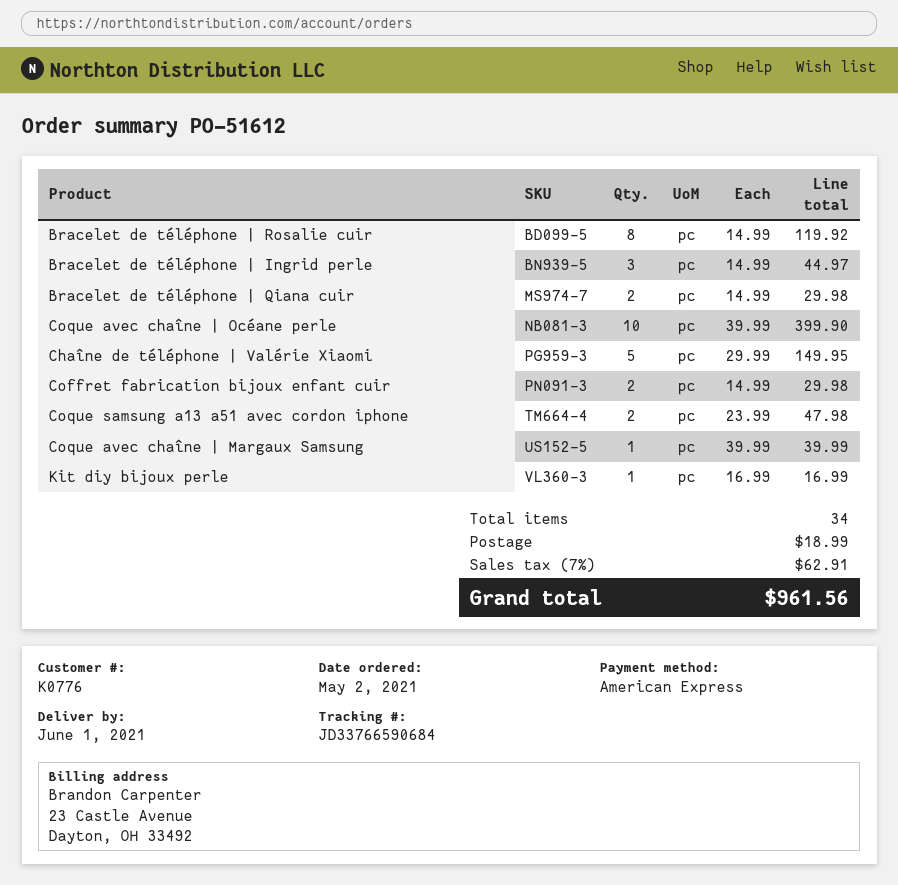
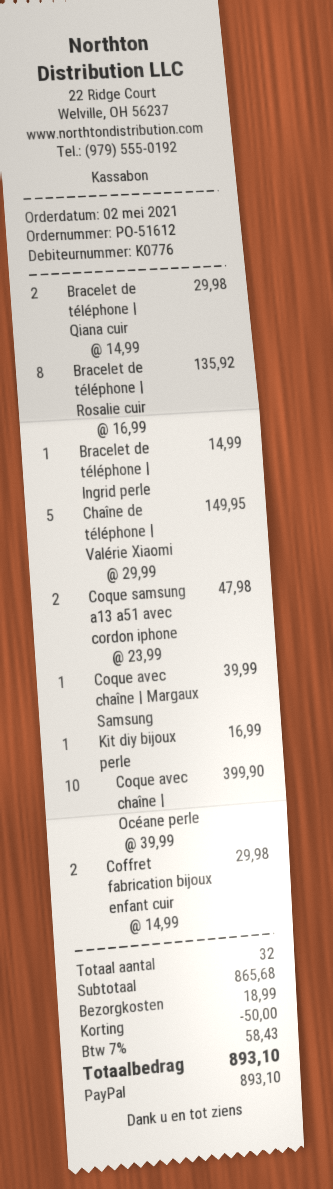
payment method: American Express -> PayPal
Bracelet de téléphone | Rosalie cuir: 8 x 14.99 = 119.92 -> 8 x 16.99 = 135.92
Bracelet de téléphone | Ingrid perle: 3 x 14.99 = 44.97 -> 1 x 14.99 = 14.99
total quantity: 34 -> 32
discount: none -> 50.00
tax: 7% = 62.91 -> 7% = 58.43
total: 961.56 -> 893.10

